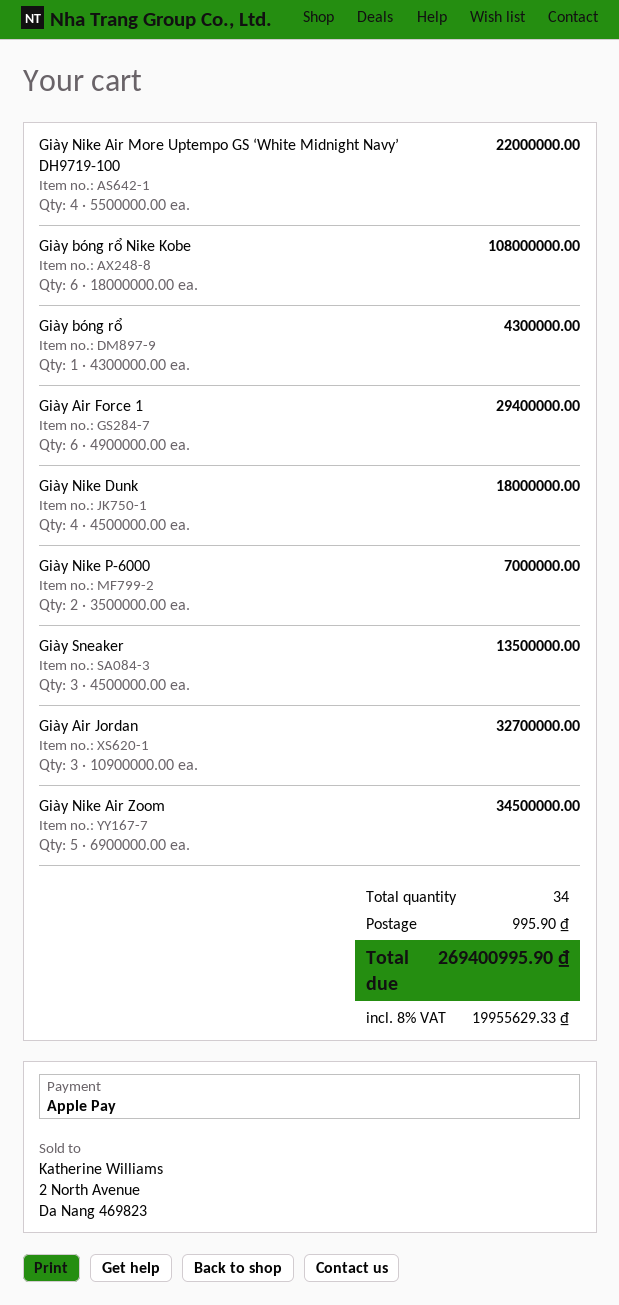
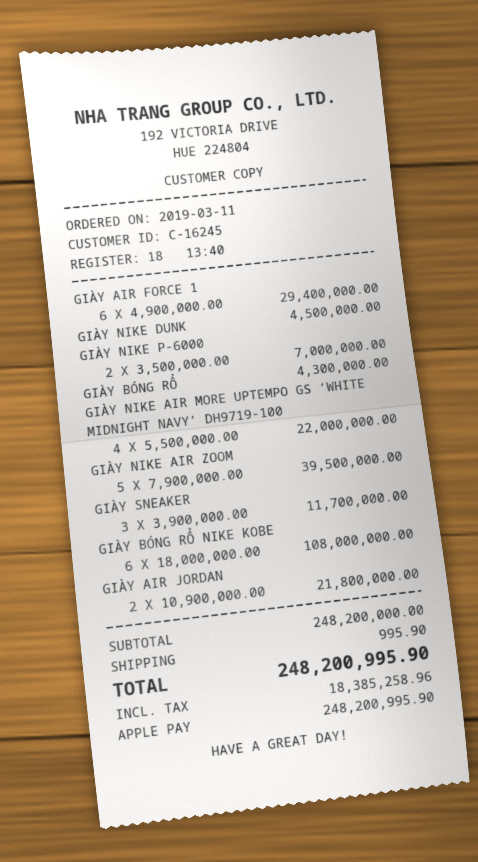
Giày Nike Dunk: 4 x 4500000.00 = 18000000.00 -> 1 x 4500000.00 = 4500000.00
Giày Sneaker: 3 x 4500000.00 = 13500000.00 -> 3 x 3900000.00 = 11700000.00
Giày Air Jordan: 3 x 10900000.00 = 32700000.00 -> 2 x 10900000.00 = 21800000.00
Giày Nike Air Zoom: 5 x 6900000.00 = 34500000.00 -> 5 x 7900000.00 = 39500000.00
tax: 19955629.33 -> 18385258.96
total: 269400995.90 -> 248200995.90

